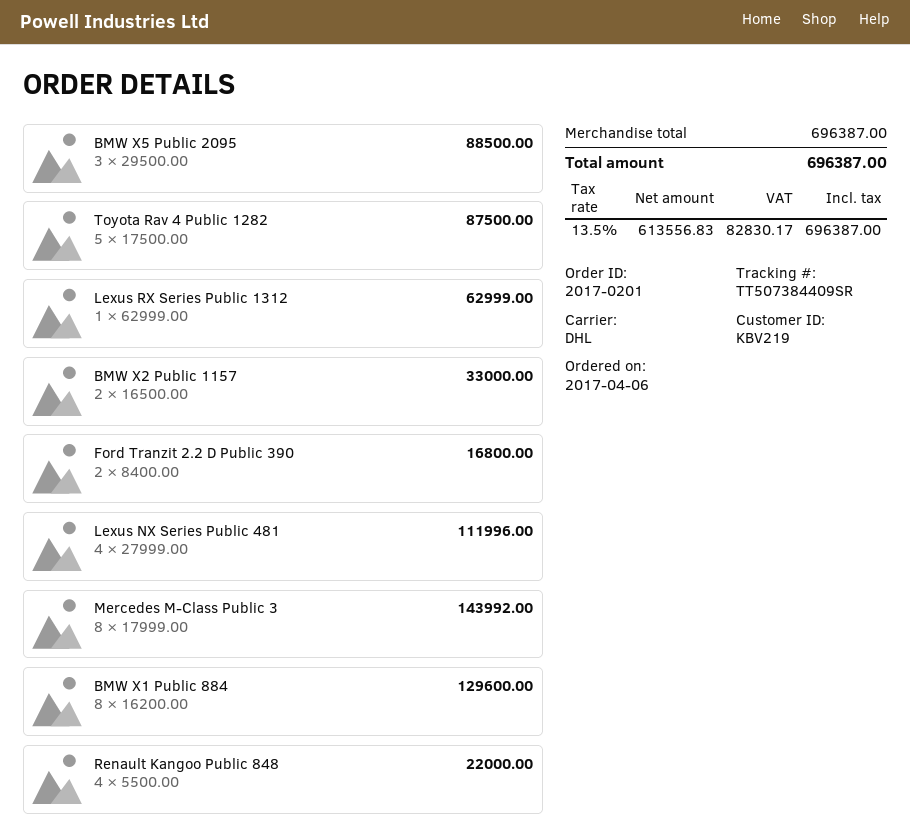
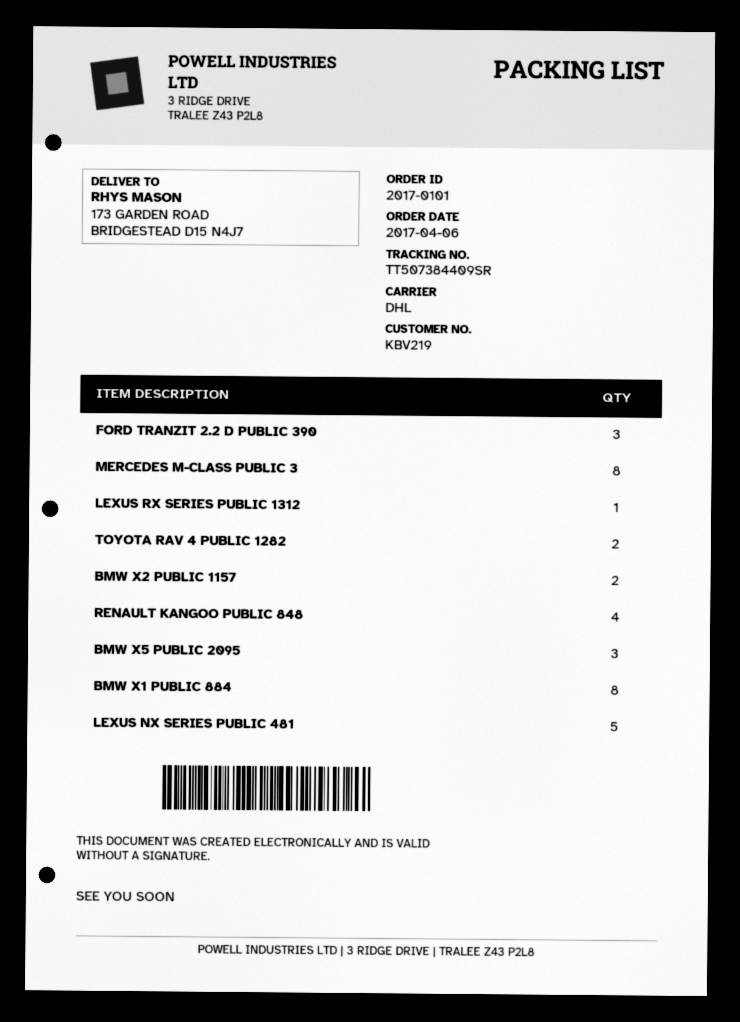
order number: 2017-0201 -> 2017-0101
Toyota Rav 4 Public 1282: 5 -> 2
Ford Tranzit 2.2 D Public 390: 2 -> 3
Lexus NX Series Public 481: 4 -> 5

